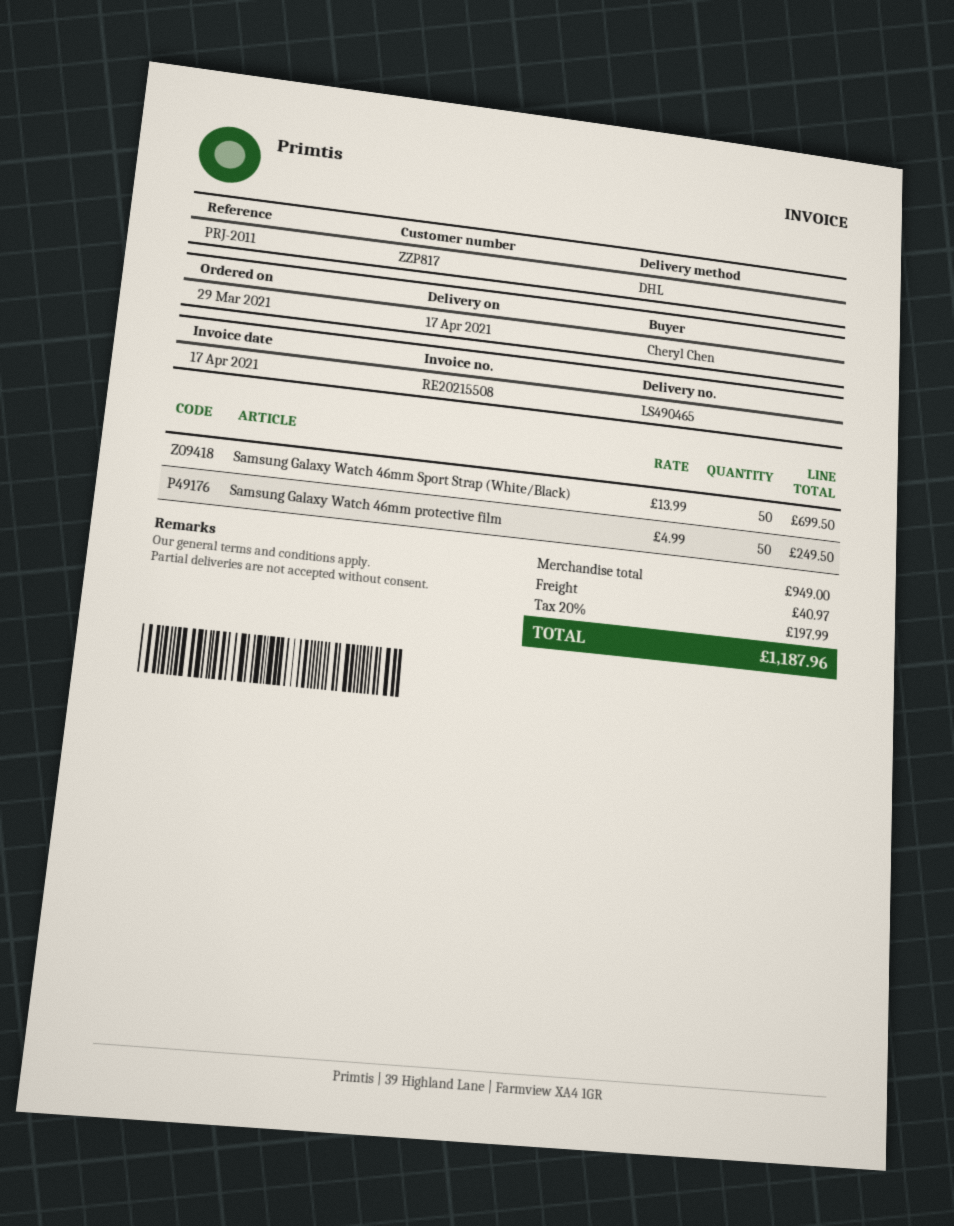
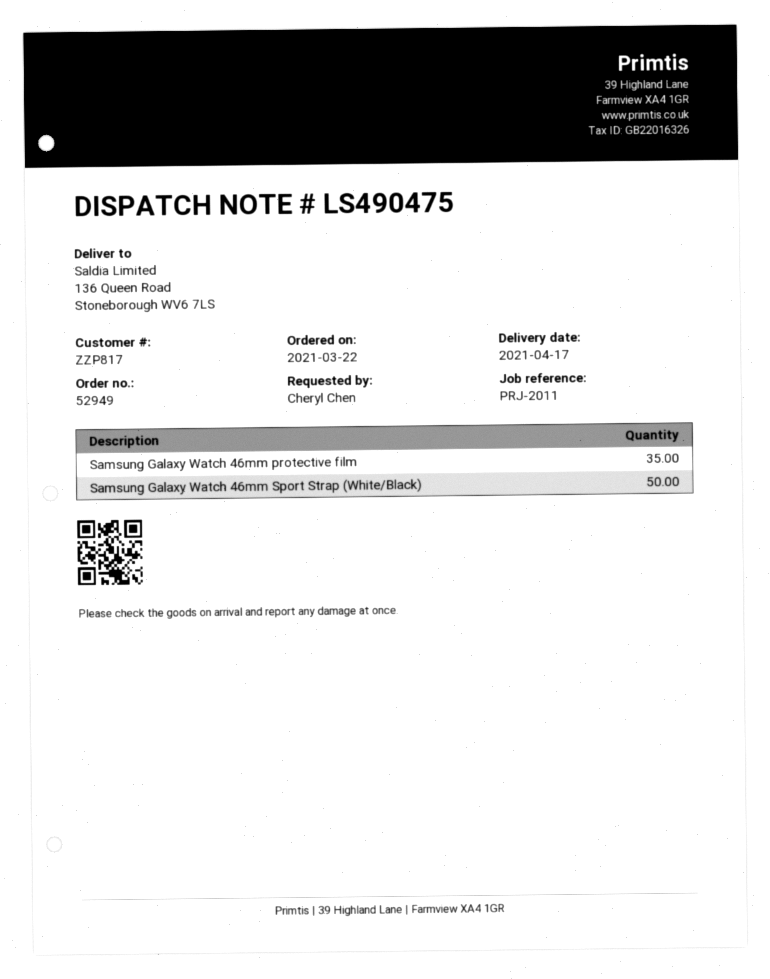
order date: 2021-03-29 -> 2021-03-22
delivery note number: LS490465 -> LS490475
Samsung Galaxy Watch 46mm protective film: 50 -> 35

